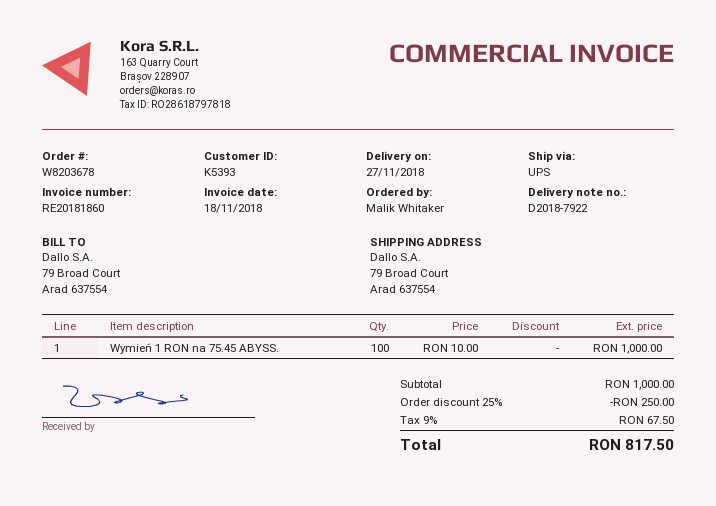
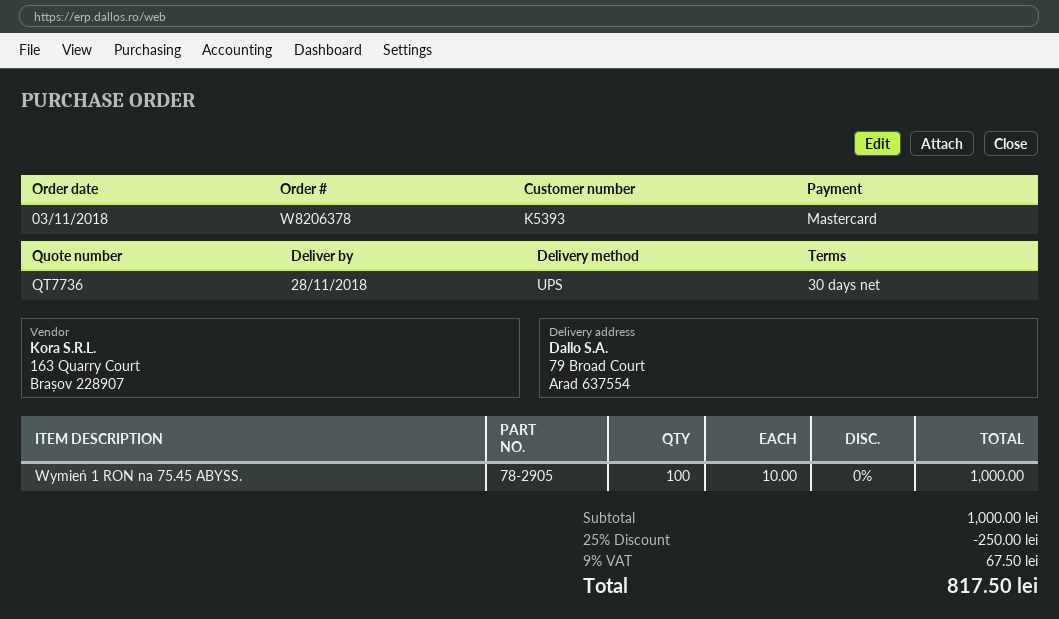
order number: W8203678 -> W8206378
delivery date: 2018-11-27 -> 2018-11-28

